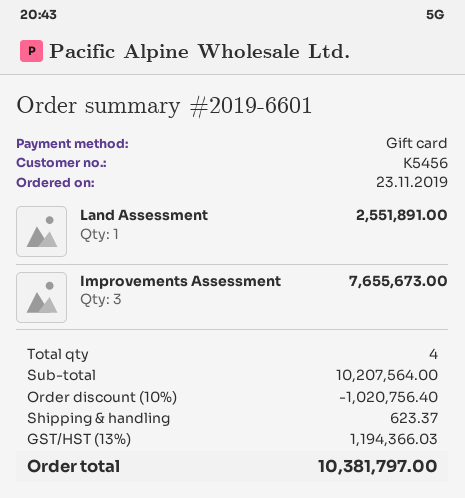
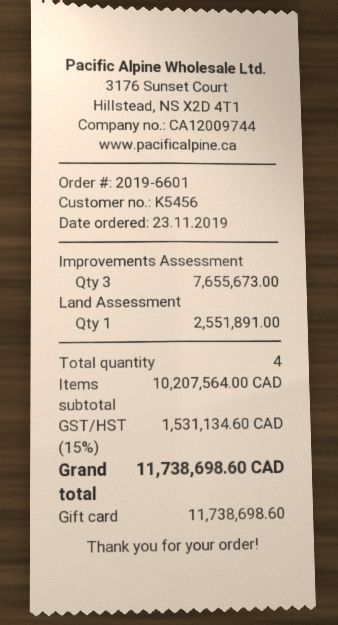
discount: 10% = 1020756.40 -> none
shipping: 623.37 -> none
tax: 13% = 1194366.03 -> 15% = 1531134.60
total: 10381797.00 -> 11738698.60

